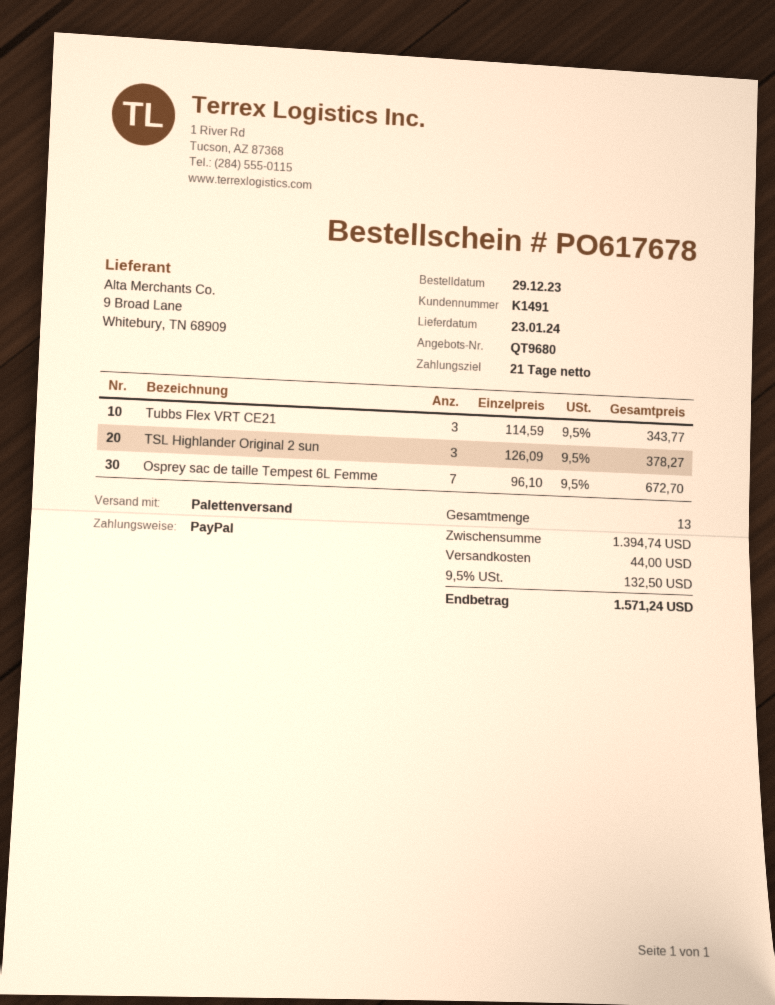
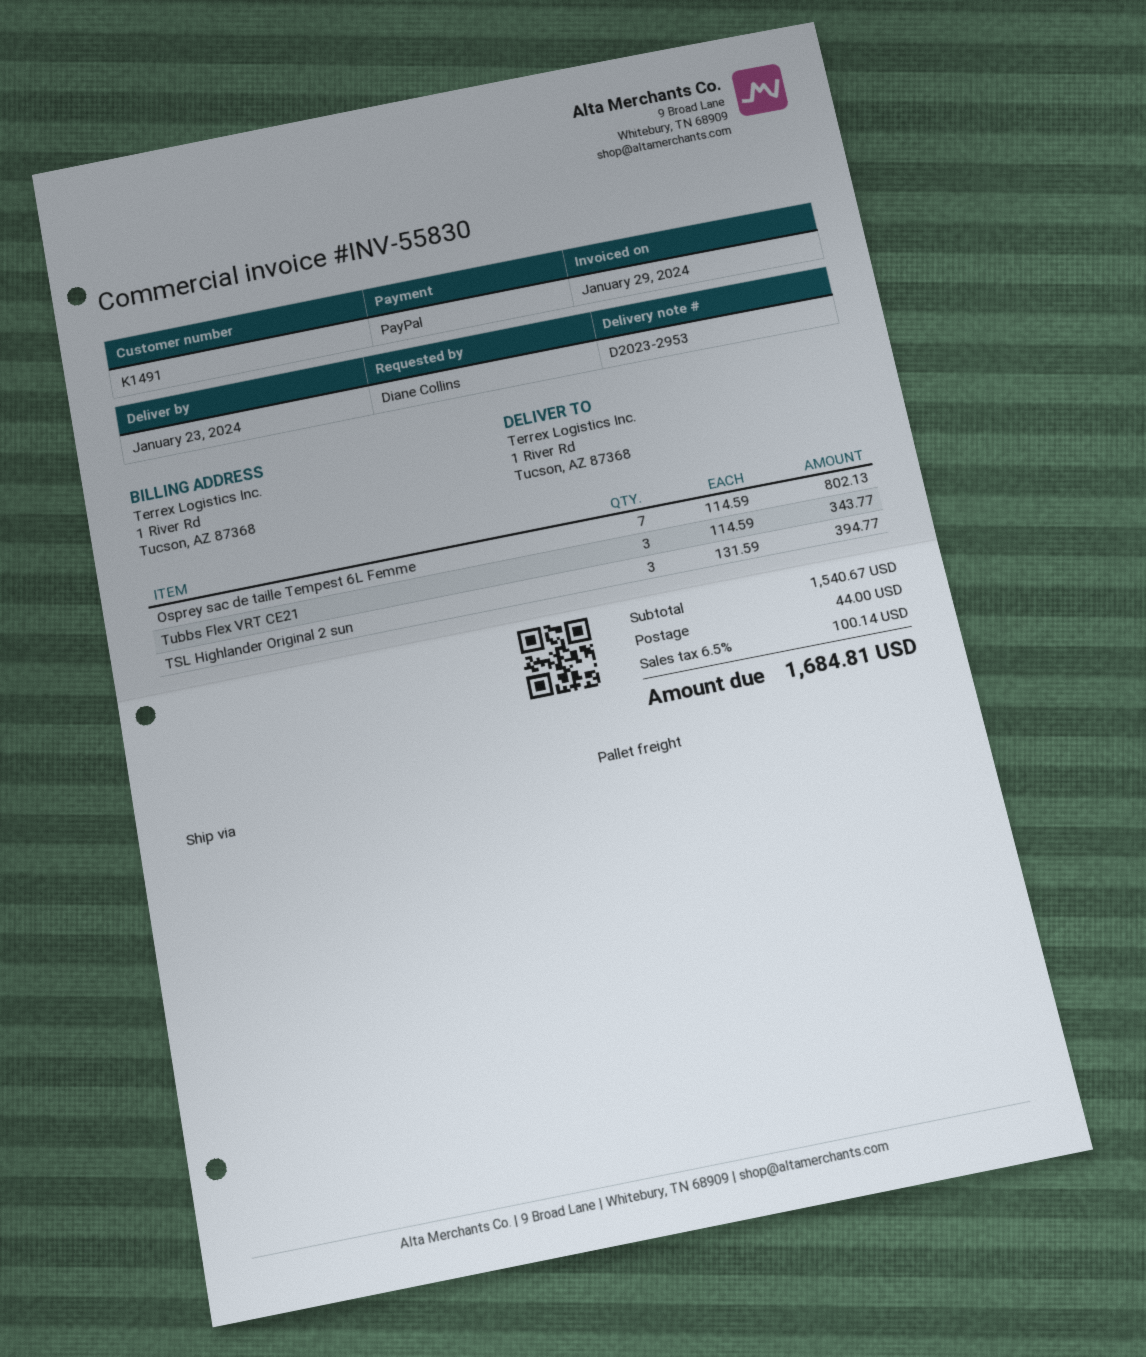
TSL Highlander Original 2 sun: 3 x 126.09 = 378.27 -> 3 x 131.59 = 394.77
Osprey sac de taille Tempest 6L Femme: 7 x 96.10 = 672.70 -> 7 x 114.59 = 802.13
subtotal: 1394.74 -> 1540.67
tax: 9.5% = 132.50 -> 6.5% = 100.14
total: 1571.24 -> 1684.81

